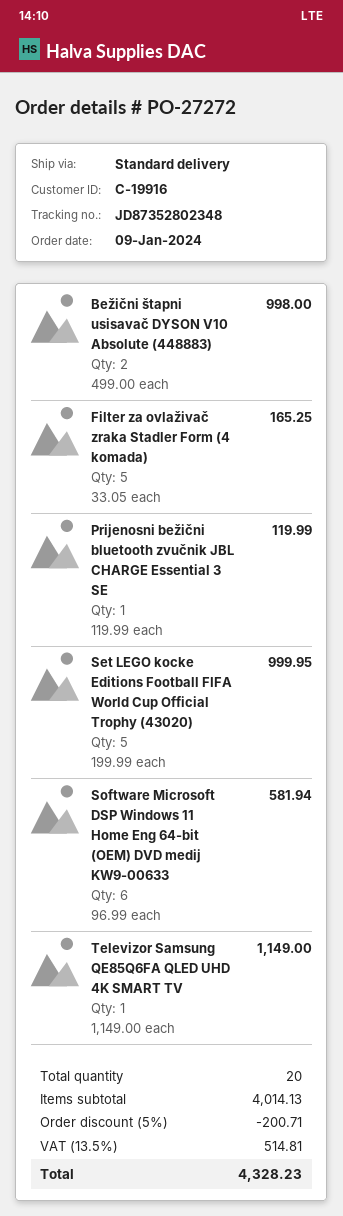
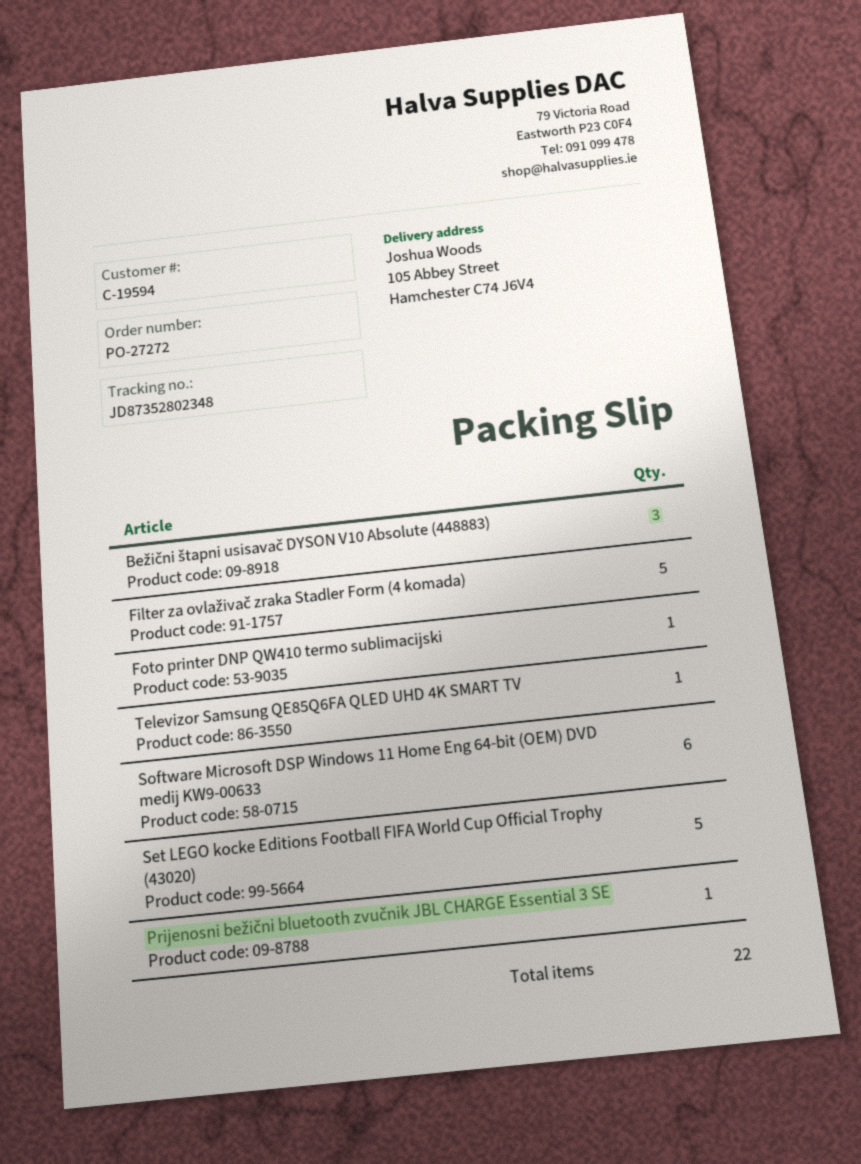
customer number: C-19916 -> C-19594
Bežični štapni usisavač DYSON V10 Absolute (448883): 2 -> 3
Foto printer DNP QW410 termo sublimacijski: none -> 1
total quantity: 20 -> 22

